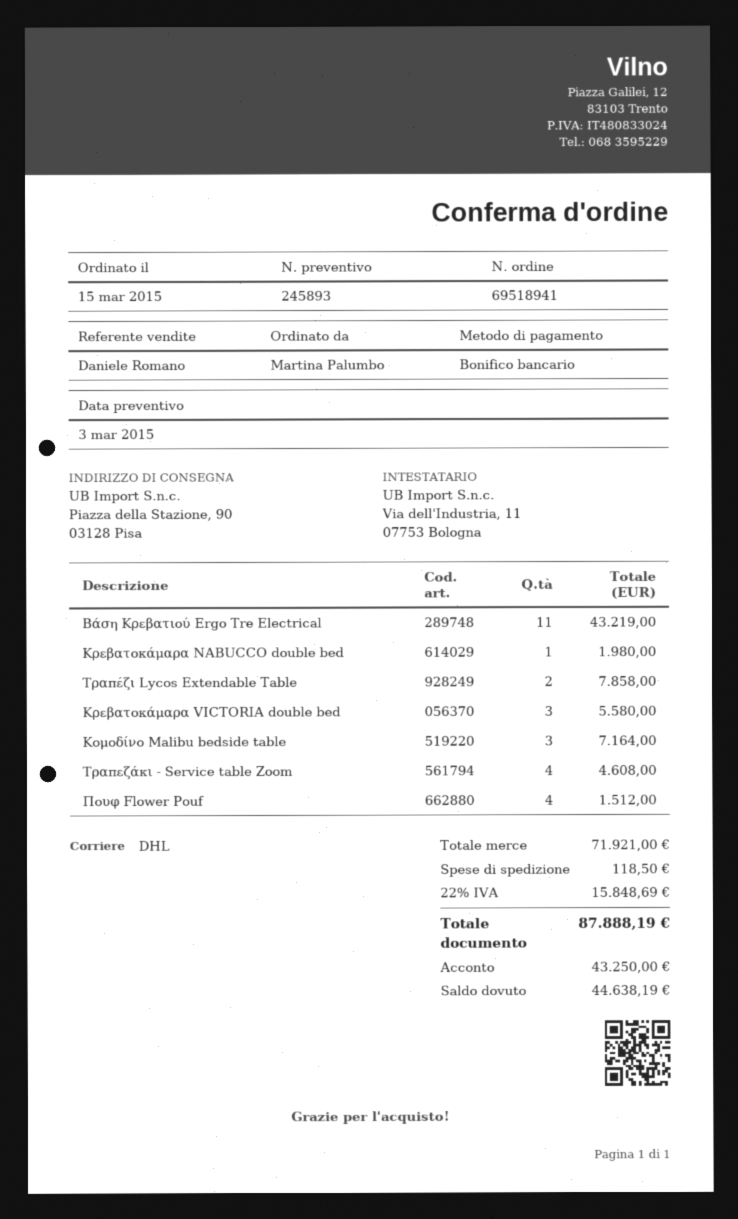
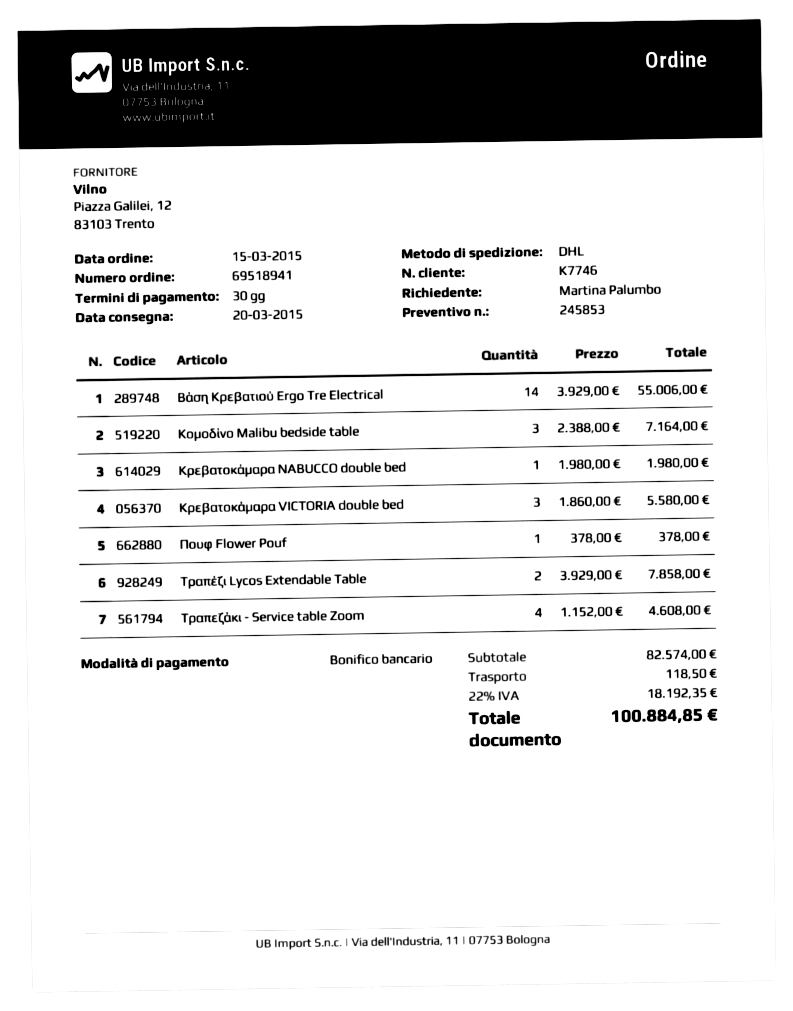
quote number: 245893 -> 245853
Βάση Κρεβατιού Ergo Tre Electrical: 11 for 43219.00 -> 14 for 55006.00
Πουφ Flower Pouf: 4 for 1512.00 -> 1 for 378.00
subtotal: 71921.00 -> 82574.00
tax: 22% = 15848.69 -> 22% = 18192.35
total: 87888.19 -> 100884.85

